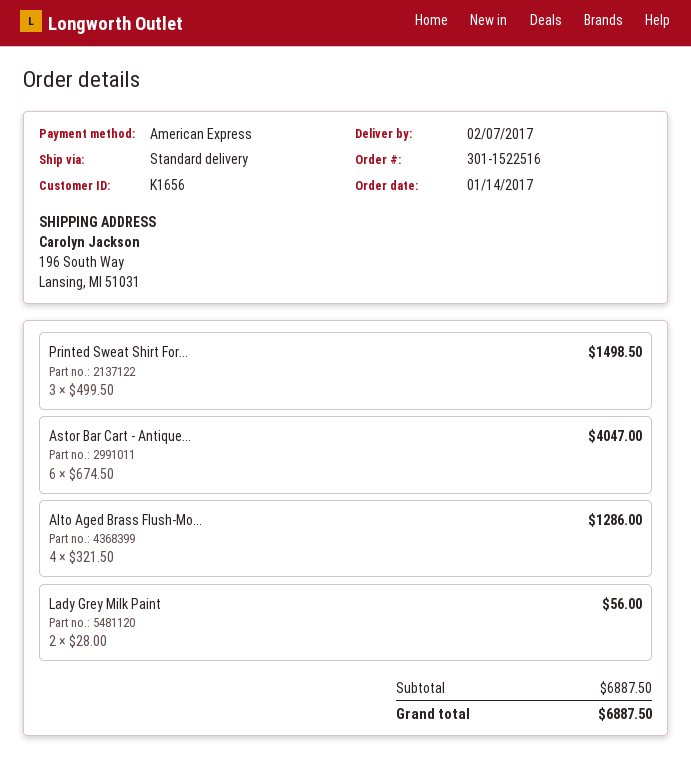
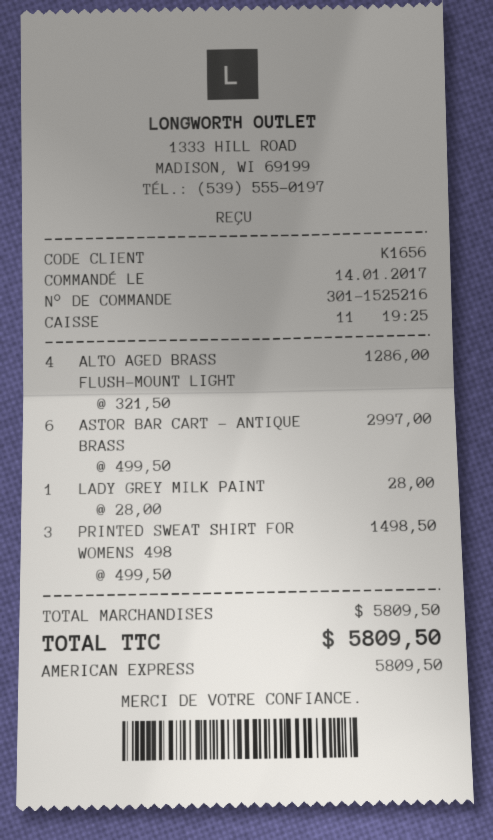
order number: 301-1522516 -> 301-1525216
Astor Bar Cart - Antique...: 6 x 674.50 = 4047.00 -> 6 x 499.50 = 2997.00
Lady Grey Milk Paint: 2 x 28.00 = 56.00 -> 1 x 28.00 = 28.00
subtotal: 6887.50 -> 5809.50
total: 6887.50 -> 5809.50

